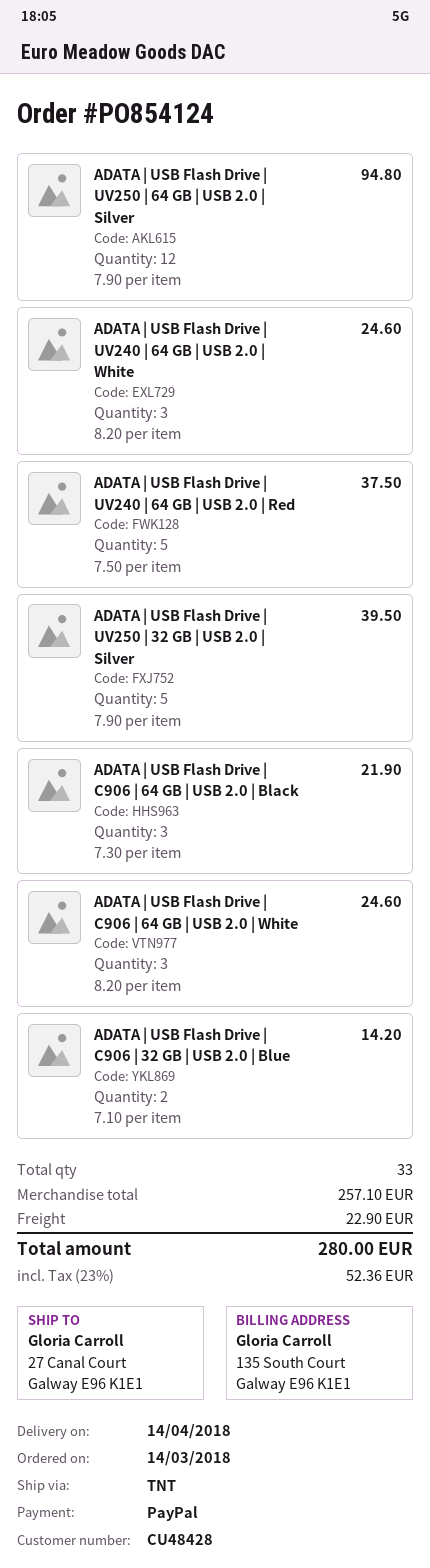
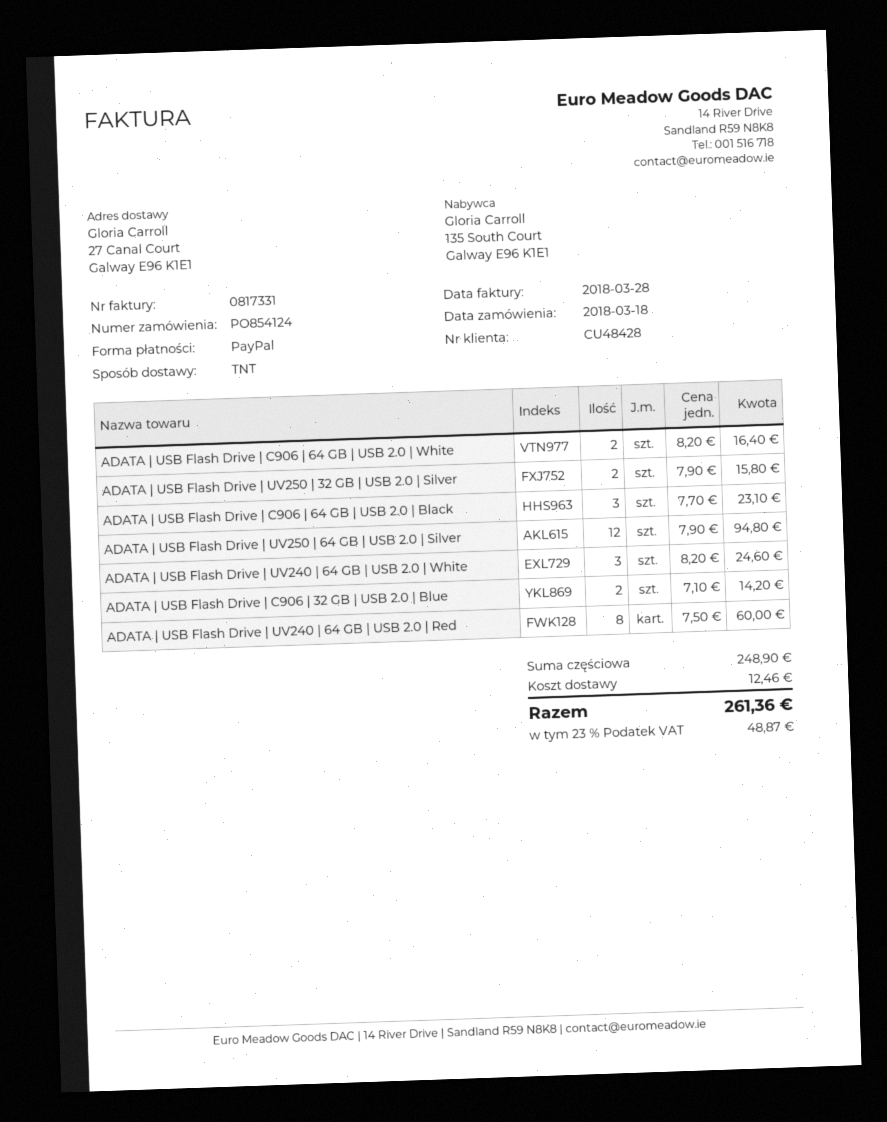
order date: 2018-03-14 -> 2018-03-18
ADATA | USB Flash Drive | UV240 | 64 GB | USB 2.0 | Red: 5 x 7.50 = 37.50 -> 8 x 7.50 = 60.00
ADATA | USB Flash Drive | UV250 | 32 GB | USB 2.0 | Silver: 5 x 7.90 = 39.50 -> 2 x 7.90 = 15.80
ADATA | USB Flash Drive | C906 | 64 GB | USB 2.0 | Black: 3 x 7.30 = 21.90 -> 3 x 7.70 = 23.10
ADATA | USB Flash Drive | C906 | 64 GB | USB 2.0 | White: 3 x 8.20 = 24.60 -> 2 x 8.20 = 16.40
subtotal: 257.10 -> 248.90
shipping: 22.90 -> 12.46
tax: 23% = 52.36 -> 23% = 48.87
total: 280.00 -> 261.36

